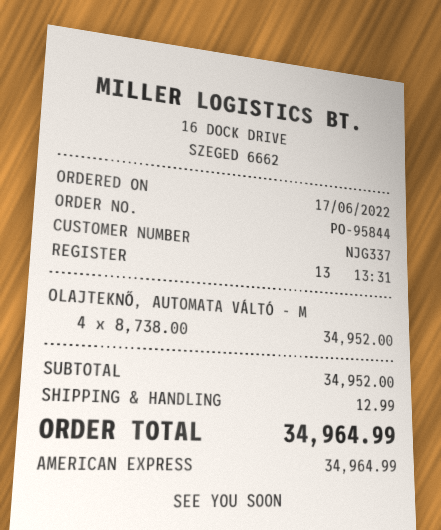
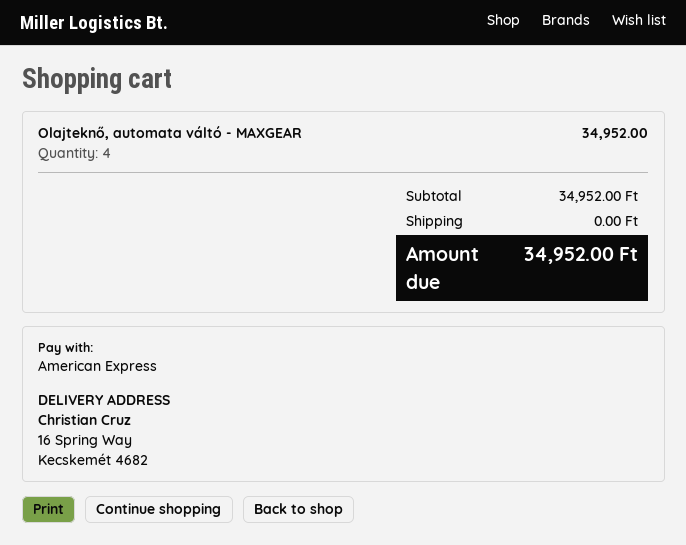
shipping: 12.99 -> 0.00
total: 34964.99 -> 34952.00

